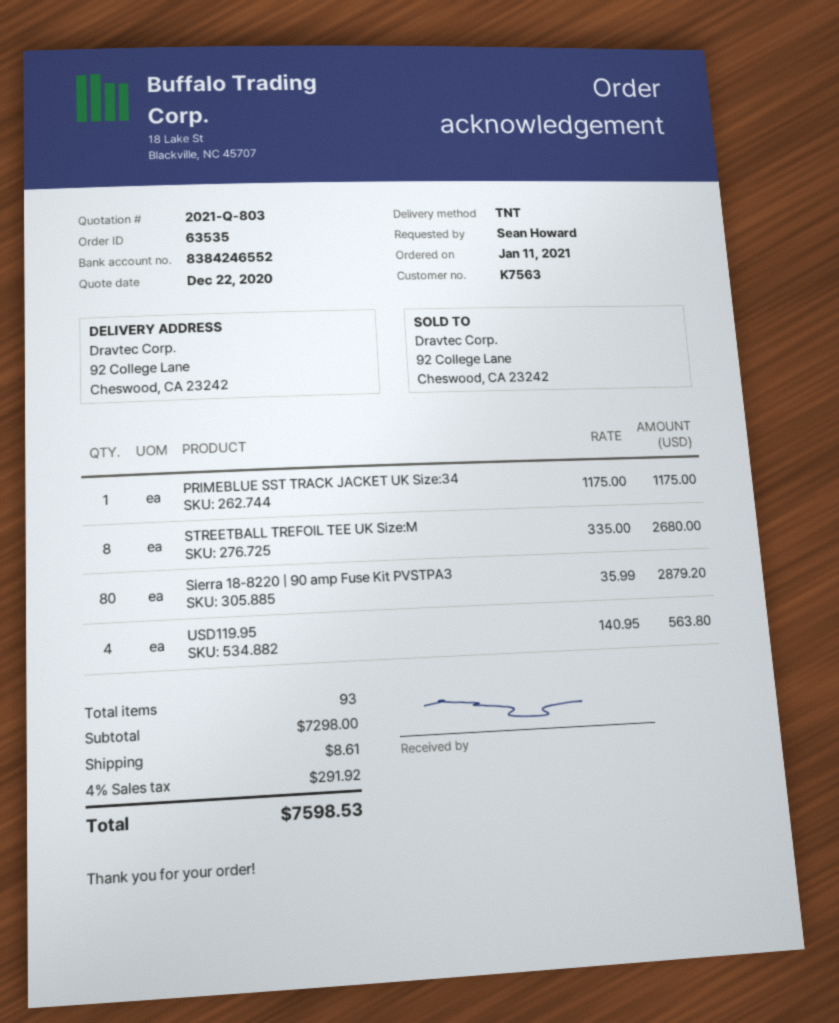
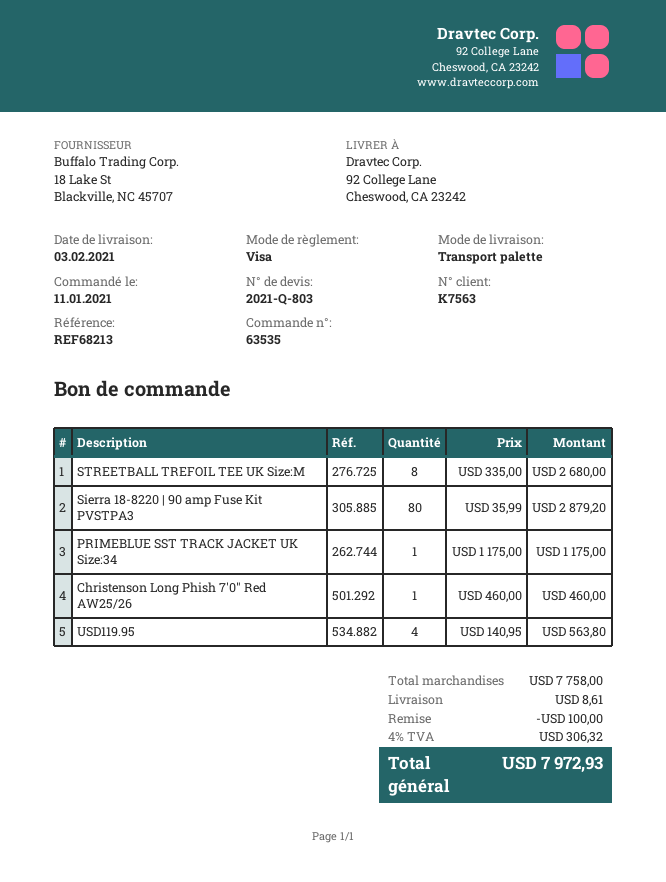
shipping method: TNT -> pallet freight
Christenson Long Phish 7'0" Red AW25/26: none -> 1 x 460.00 = 460.00
subtotal: 7298.00 -> 7758.00
discount: none -> 100.00
tax: 4% = 291.92 -> 4% = 306.32
total: 7598.53 -> 7972.93

